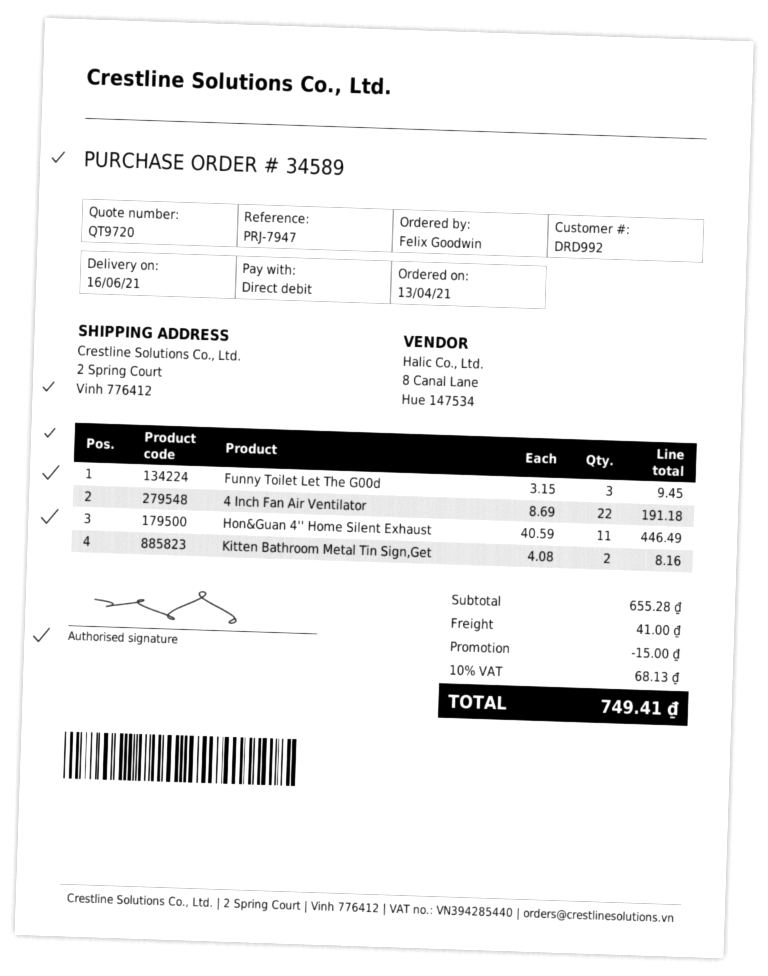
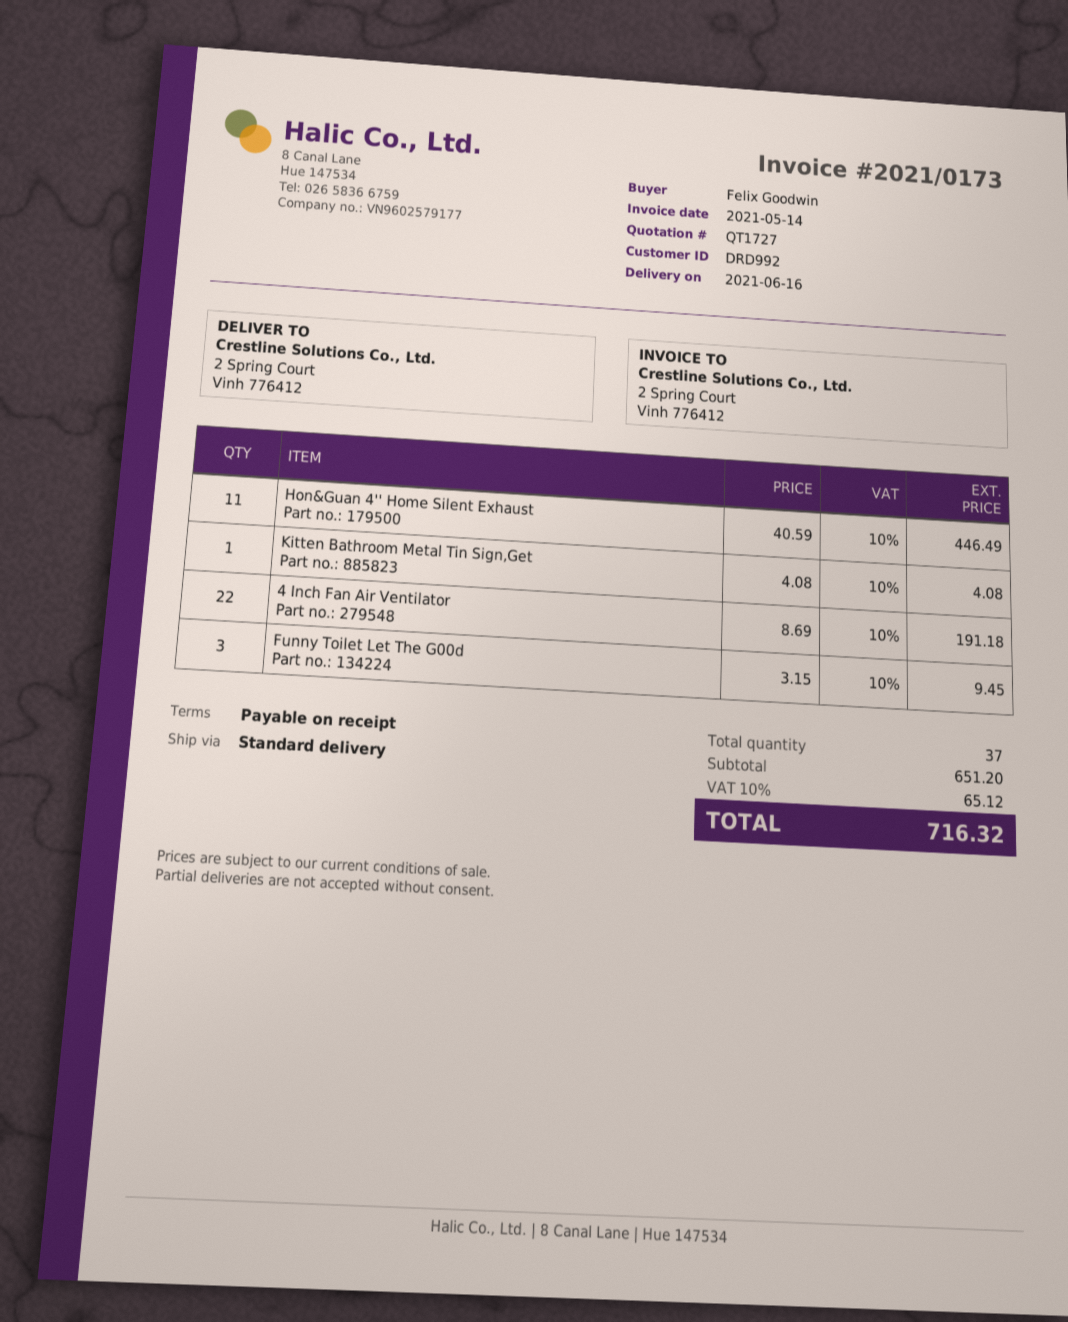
quote number: QT9720 -> QT1727
Kitten Bathroom Metal Tin Sign,Get: 2 x 4.08 = 8.16 -> 1 x 4.08 = 4.08
subtotal: 655.28 -> 651.20
discount: 15.00 -> none
shipping: 41.00 -> none
tax: 10% = 68.13 -> 10% = 65.12
total: 749.41 -> 716.32

